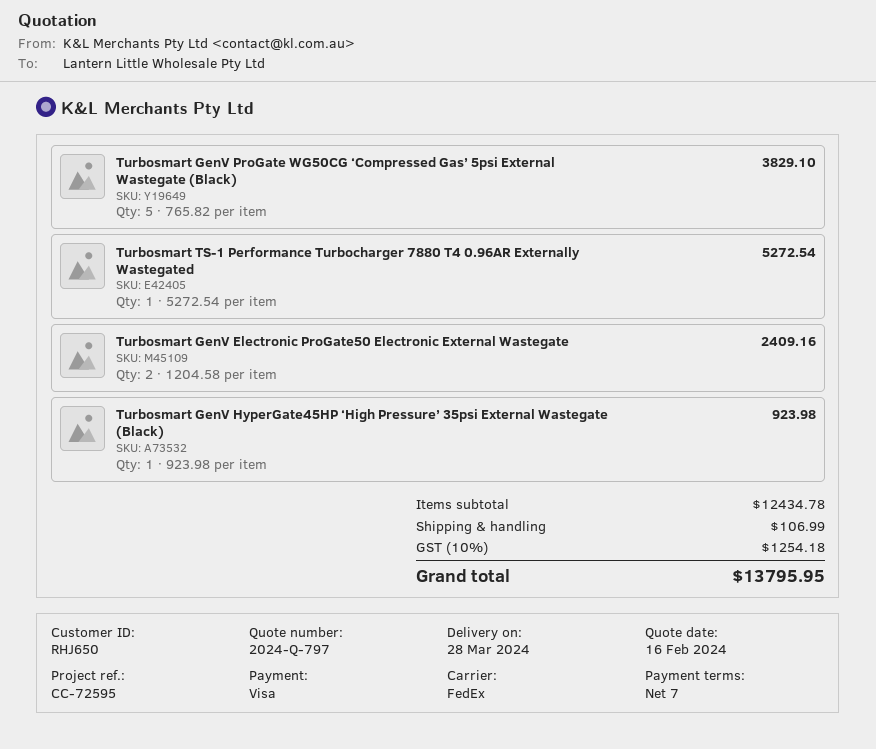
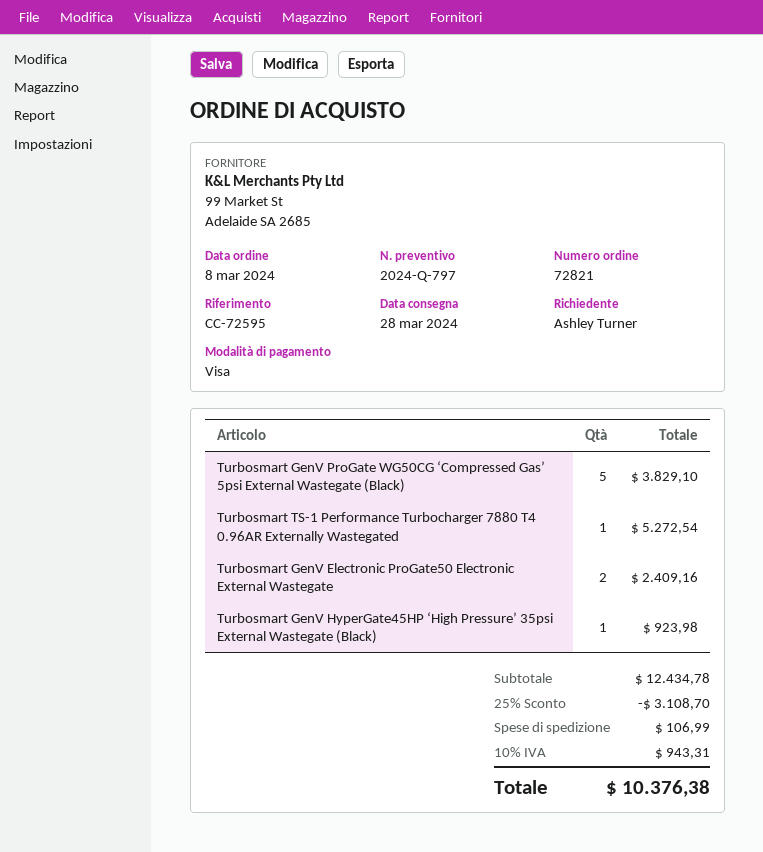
discount: none -> 25% = 3108.70
tax: 10% = 1254.18 -> 10% = 943.31
total: 13795.95 -> 10376.38

